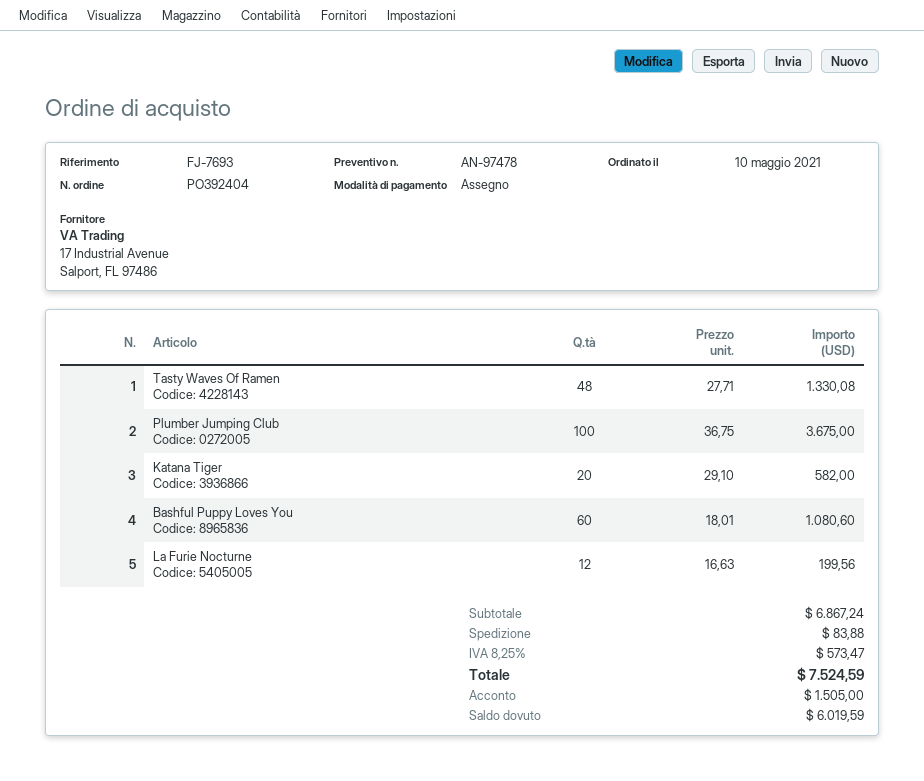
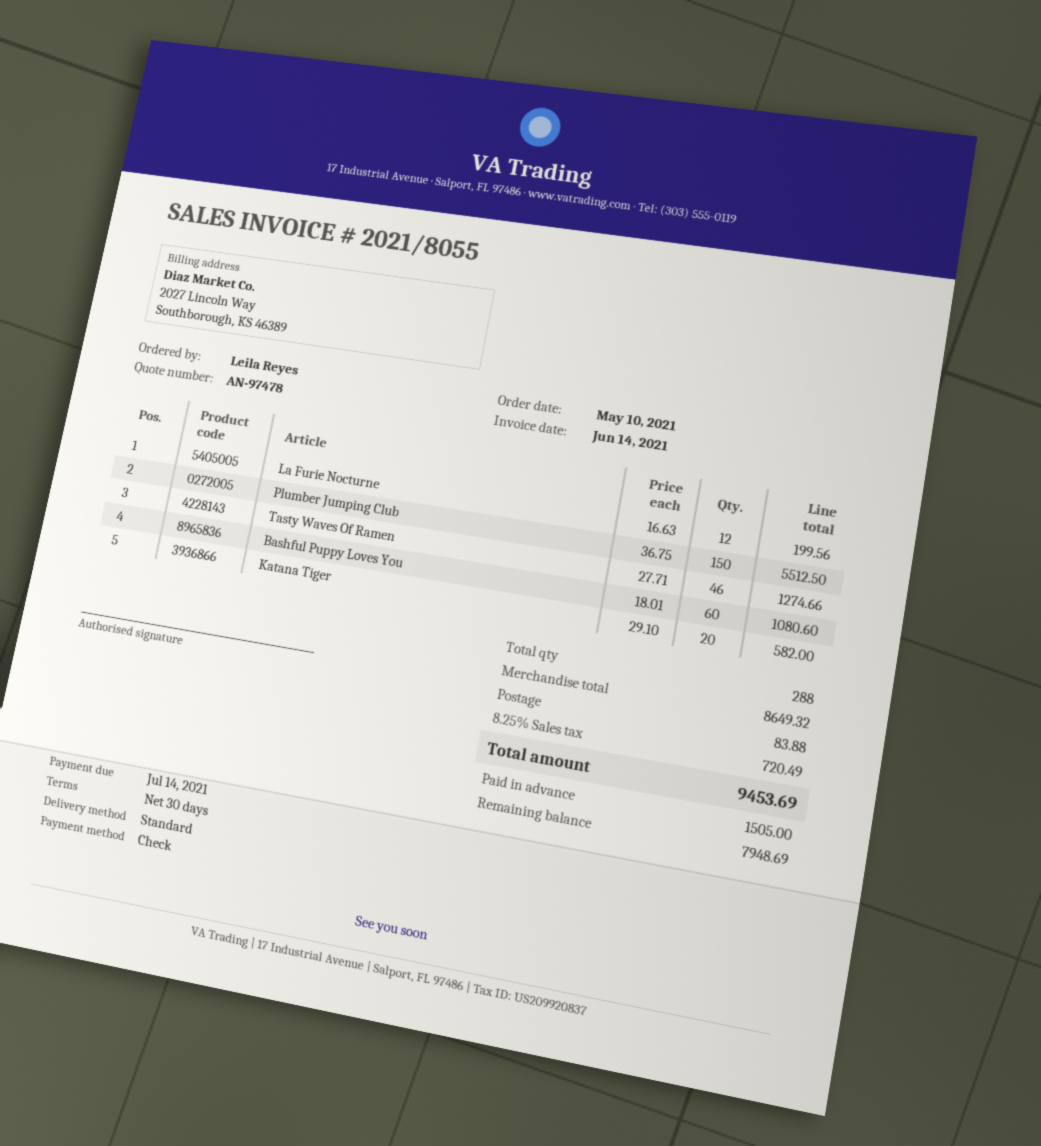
Tasty Waves Of Ramen: 48 x 27.71 = 1330.08 -> 46 x 27.71 = 1274.66
Plumber Jumping Club: 100 x 36.75 = 3675.00 -> 150 x 36.75 = 5512.50
subtotal: 6867.24 -> 8649.32
tax: 8.25% = 573.47 -> 8.25% = 720.49
total: 7524.59 -> 9453.69
balance: 6019.59 -> 7948.69

